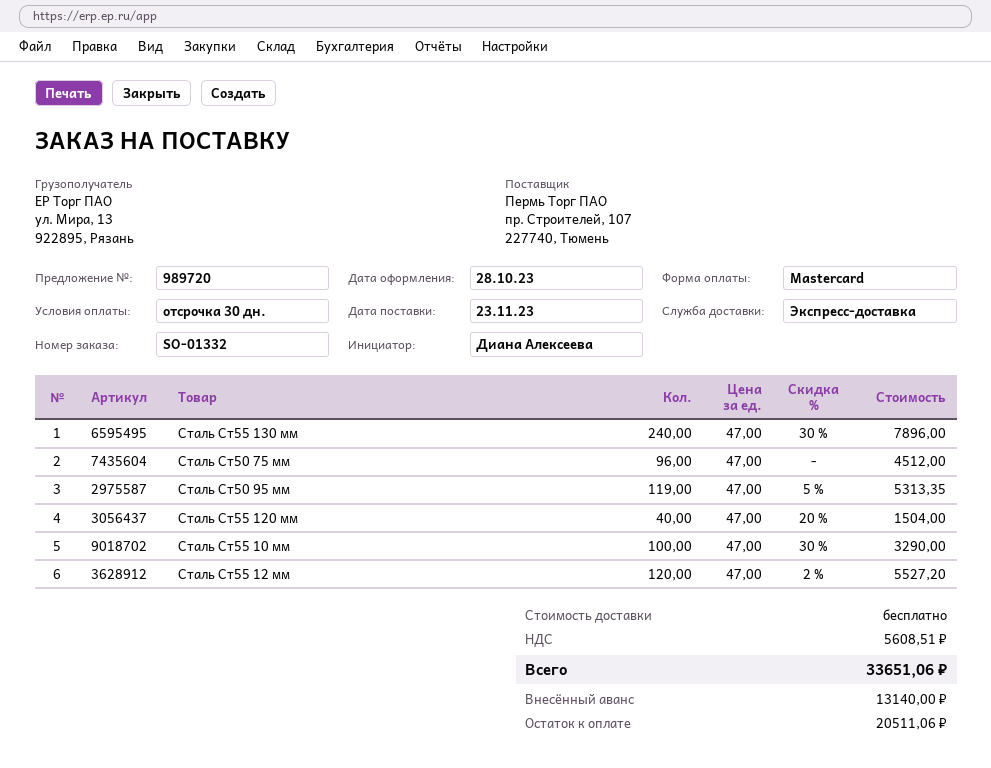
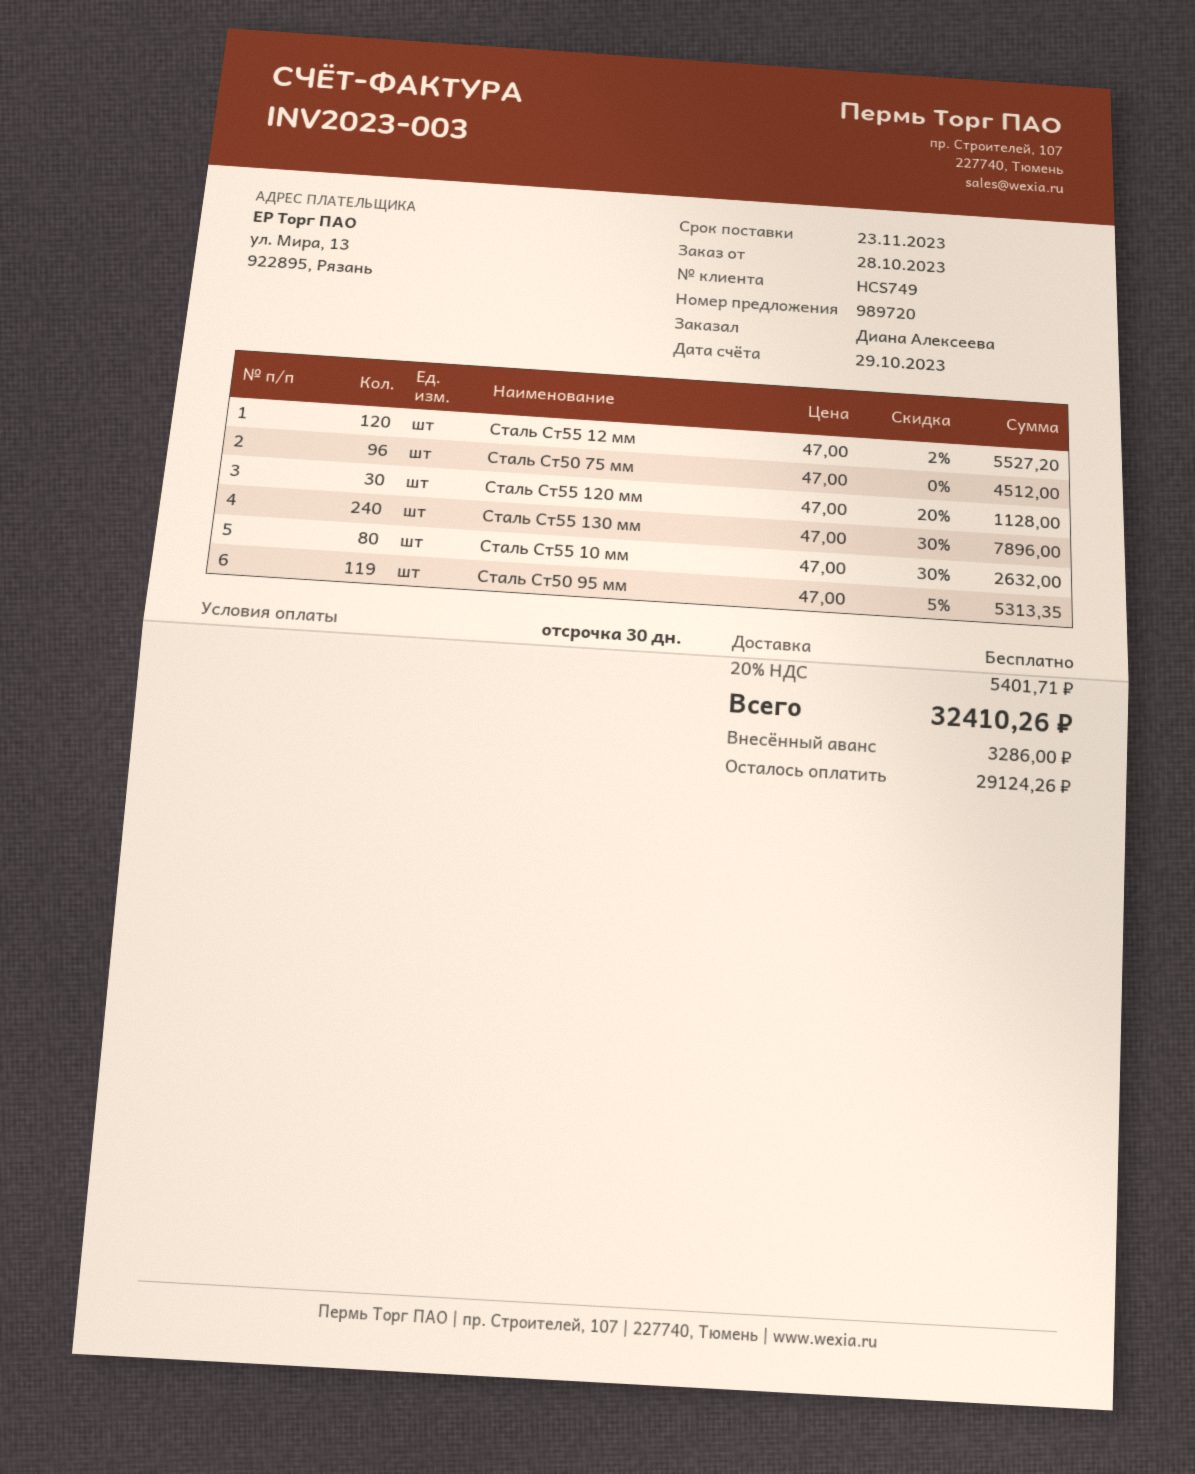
Сталь Ст55 120 мм: 40 x 47.00 - 20% = 1504.00 -> 30 x 47.00 - 20% = 1128.00
Сталь Ст55 10 мм: 100 x 47.00 - 30% = 3290.00 -> 80 x 47.00 - 30% = 2632.00
tax: 5608.51 -> 5401.71
total: 33651.06 -> 32410.26
deposit: 13140.00 -> 3286.00
balance: 20511.06 -> 29124.26

